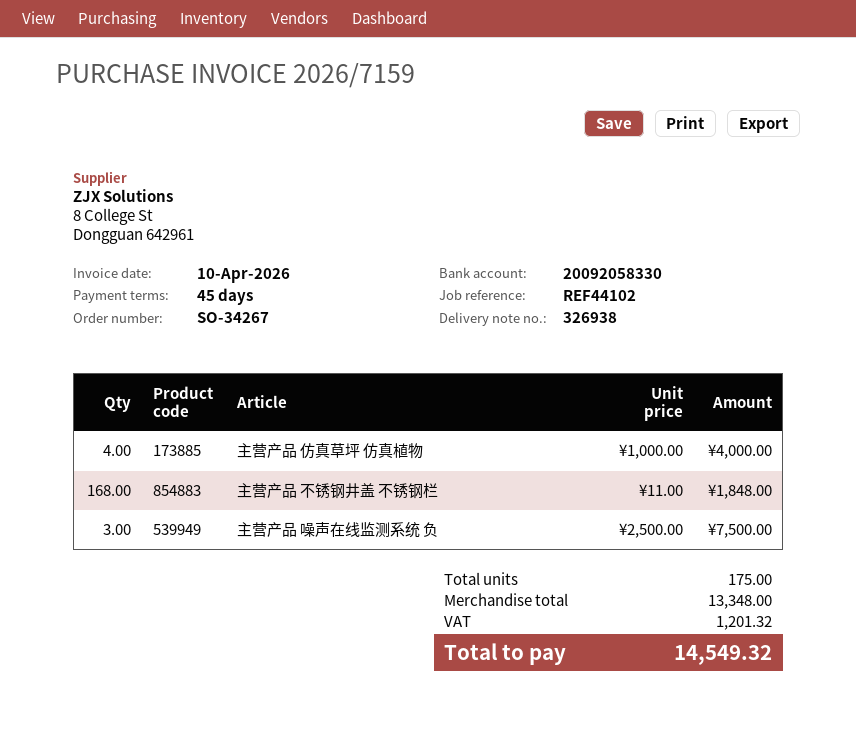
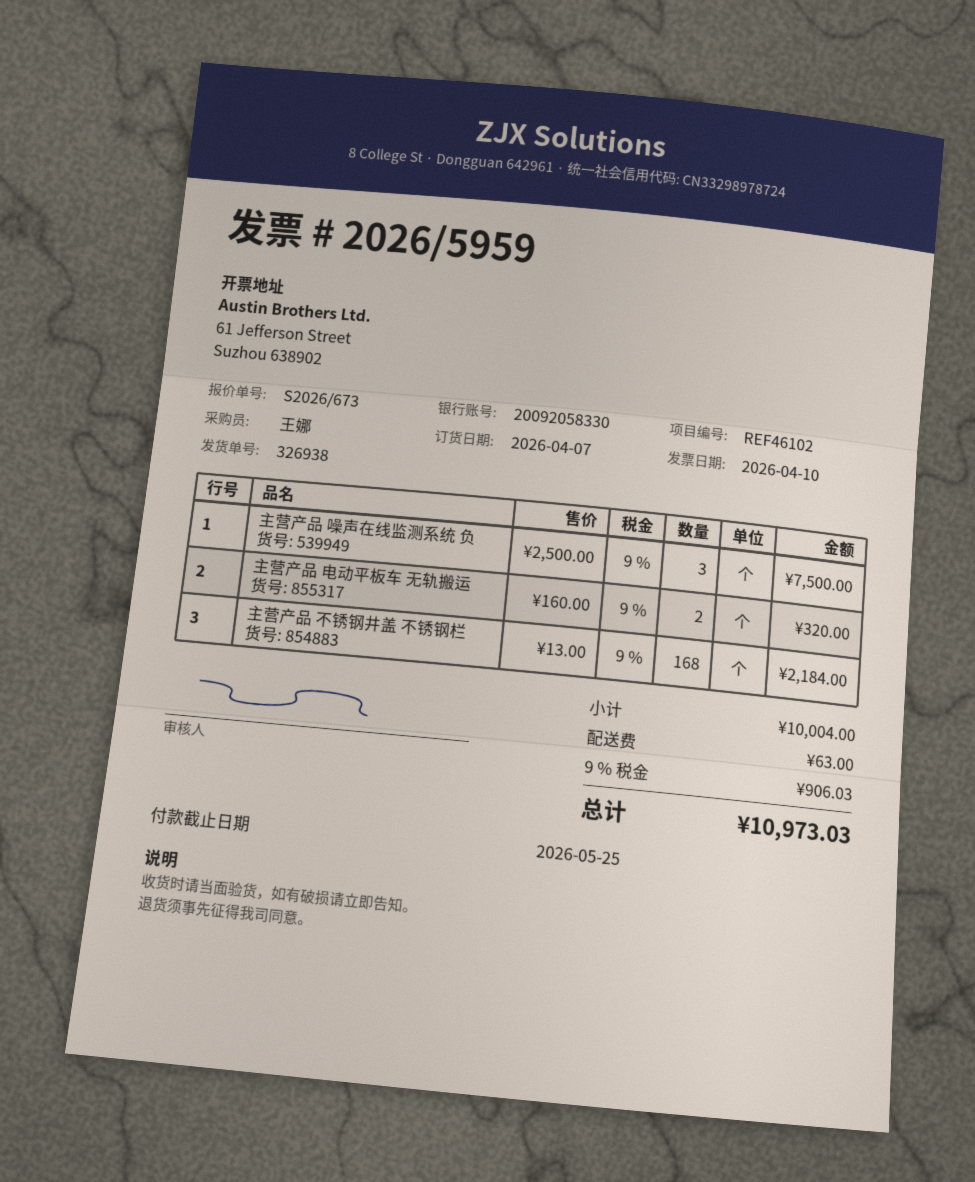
invoice number: 2026/7159 -> 2026/5959
reference: REF44102 -> REF46102
主营产品 仿真草坪 仿真植物: 4 x 1000.00 = 4000.00 -> none
主营产品 不锈钢井盖 不锈钢栏: 168 x 11.00 = 1848.00 -> 168 x 13.00 = 2184.00
主营产品 电动平板车 无轨搬运: none -> 2 x 160.00 = 320.00
subtotal: 13348.00 -> 10004.00
shipping: none -> 63.00
tax: 1201.32 -> 906.03
total: 14549.32 -> 10973.03

